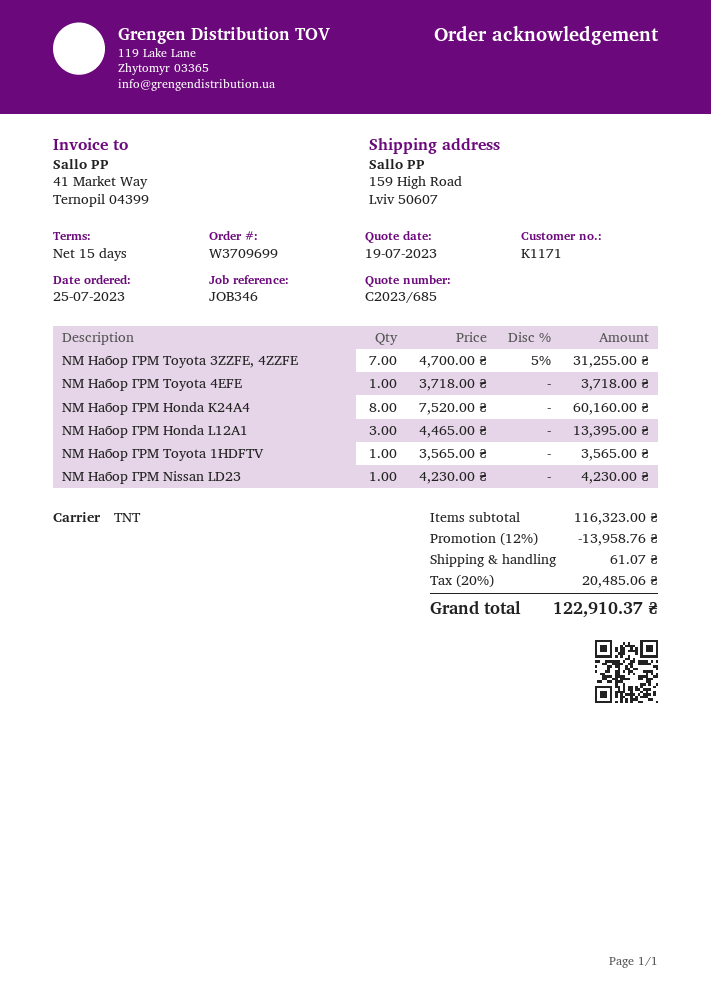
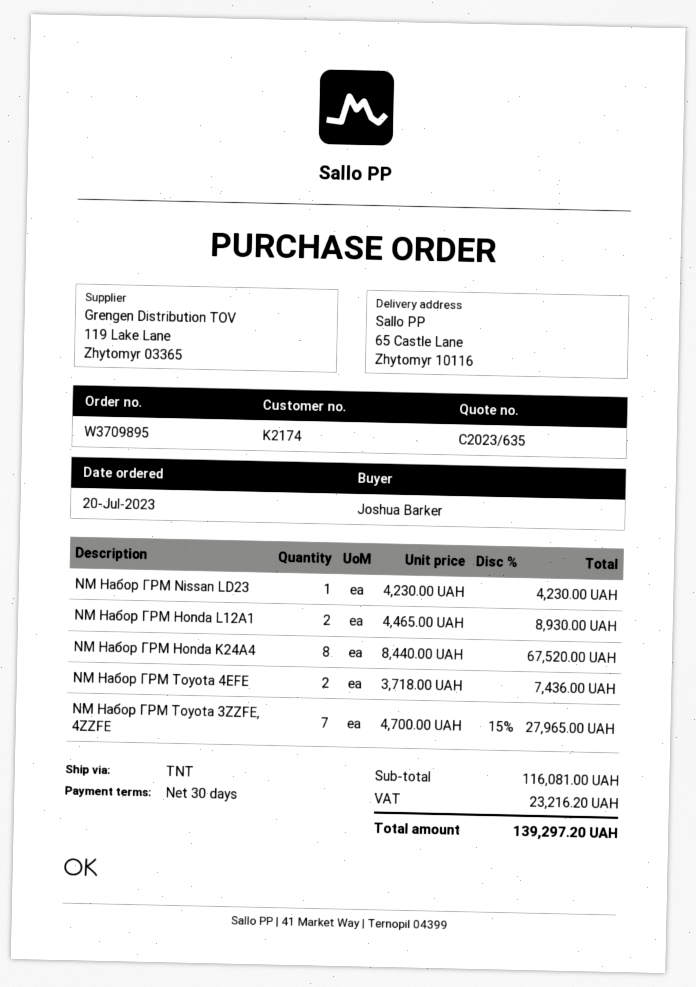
quote number: C2023/685 -> C2023/635
order number: W3709699 -> W3709895
order date: 2023-07-25 -> 2023-07-20
payment terms: 15 days -> 30 days
customer number: K1171 -> K2174
ship to: 159 High Road, Lviv 50607 -> 65 Castle Lane, Zhytomyr 10116
NM Набор ГРМ Toyota 3ZZFE, 4ZZFE: 7 x 4700.00 - 5% = 31255.00 -> 7 x 4700.00 - 15% = 27965.00
NM Набор ГРМ Toyota 4EFE: 1 x 3718.00 = 3718.00 -> 2 x 3718.00 = 7436.00
NM Набор ГРМ Honda K24A4: 8 x 7520.00 = 60160.00 -> 8 x 8440.00 = 67520.00
NM Набор ГРМ Honda L12A1: 3 x 4465.00 = 13395.00 -> 2 x 4465.00 = 8930.00
NM Набор ГРМ Toyota 1HDFTV: 1 x 3565.00 = 3565.00 -> none
subtotal: 116323.00 -> 116081.00
discount: 12% = 13958.76 -> none
shipping: 61.07 -> none
tax: 20485.06 -> 23216.20
total: 122910.37 -> 139297.20

